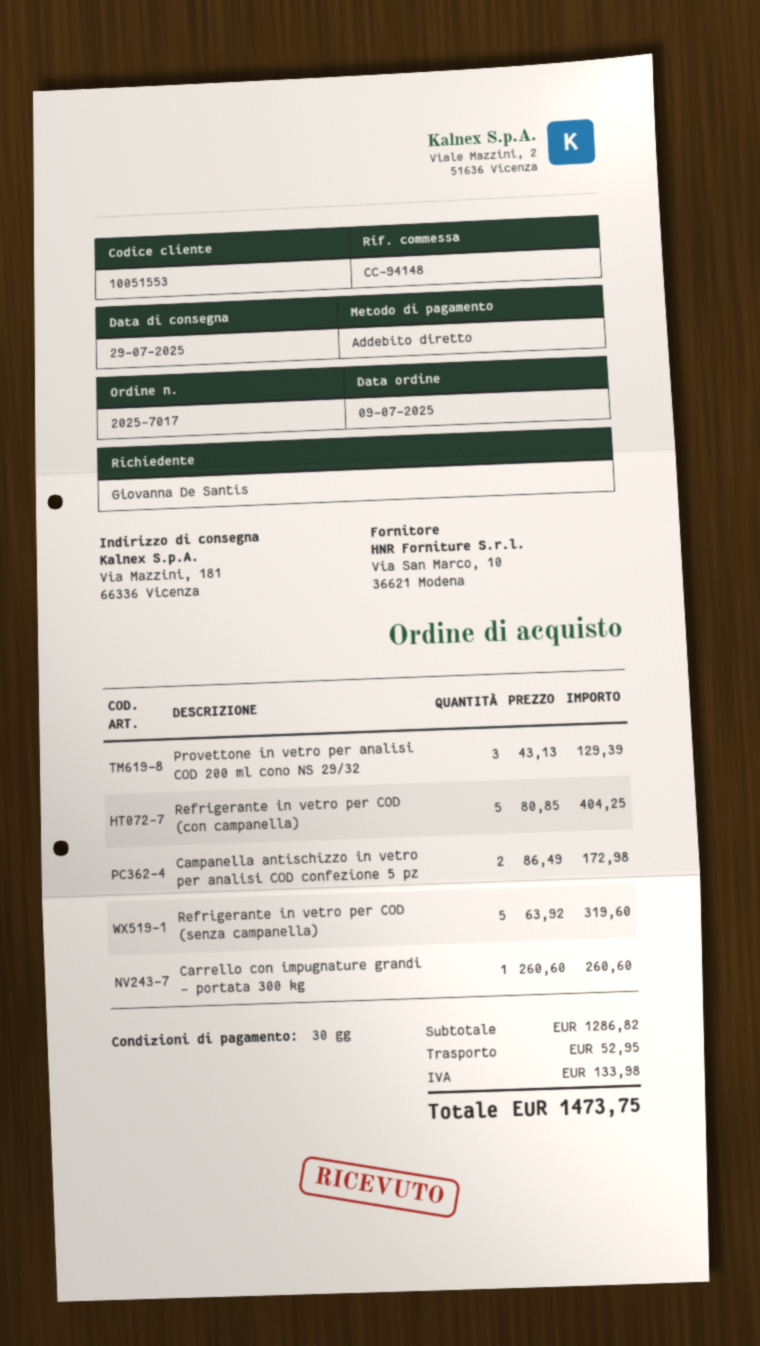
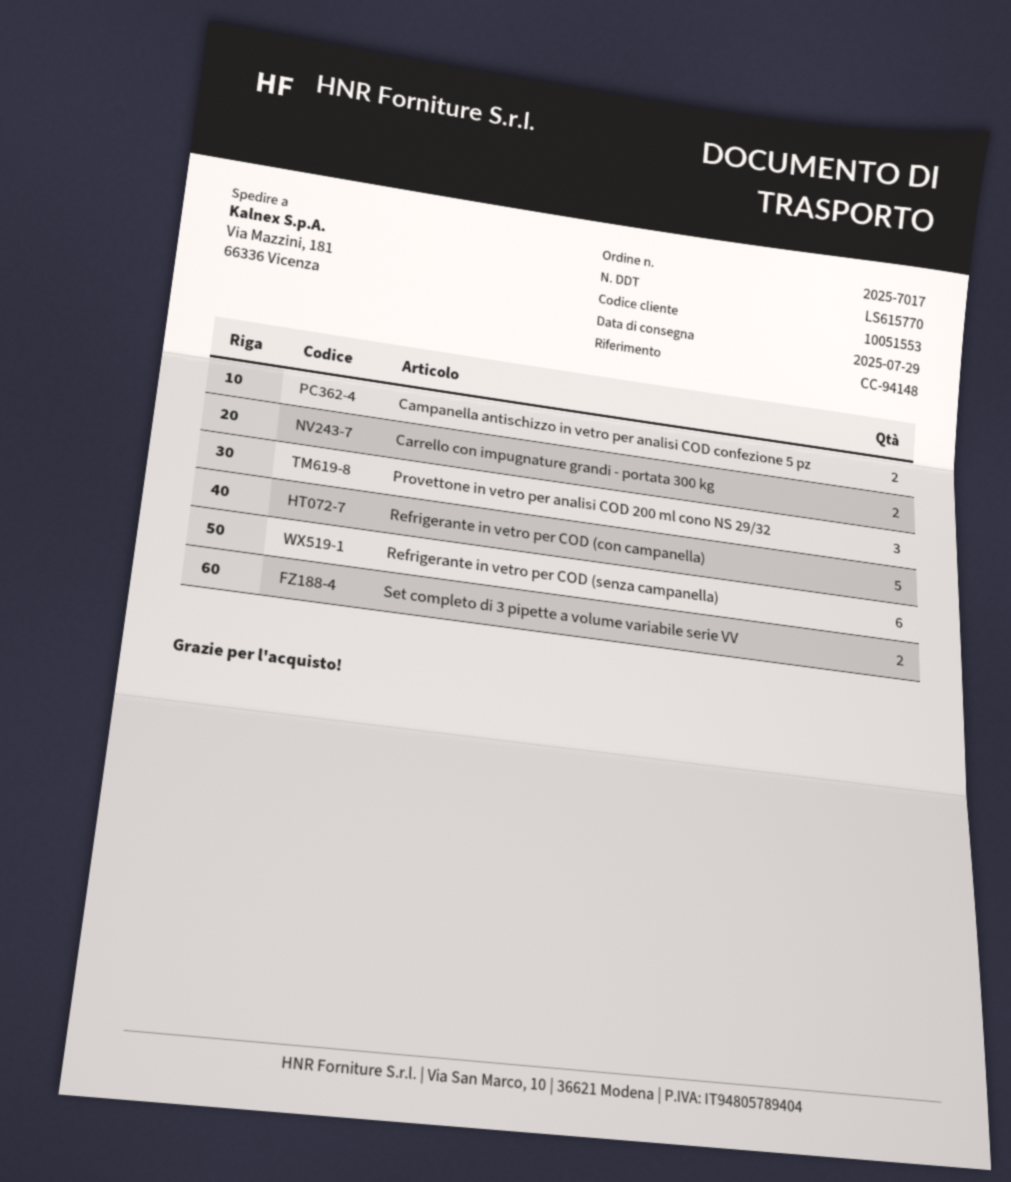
Refrigerante in vetro per COD (senza campanella): 5 -> 6
Carrello con impugnature grandi - portata 300 kg: 1 -> 2
Set completo di 3 pipette a volume variabile serie VV: none -> 2

